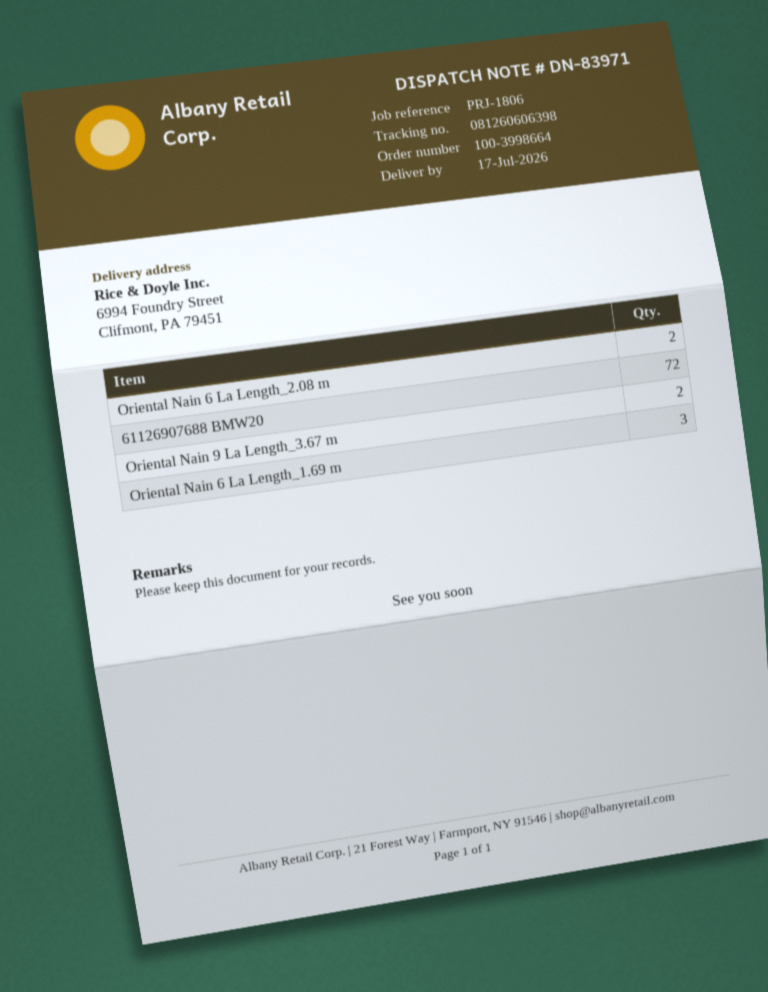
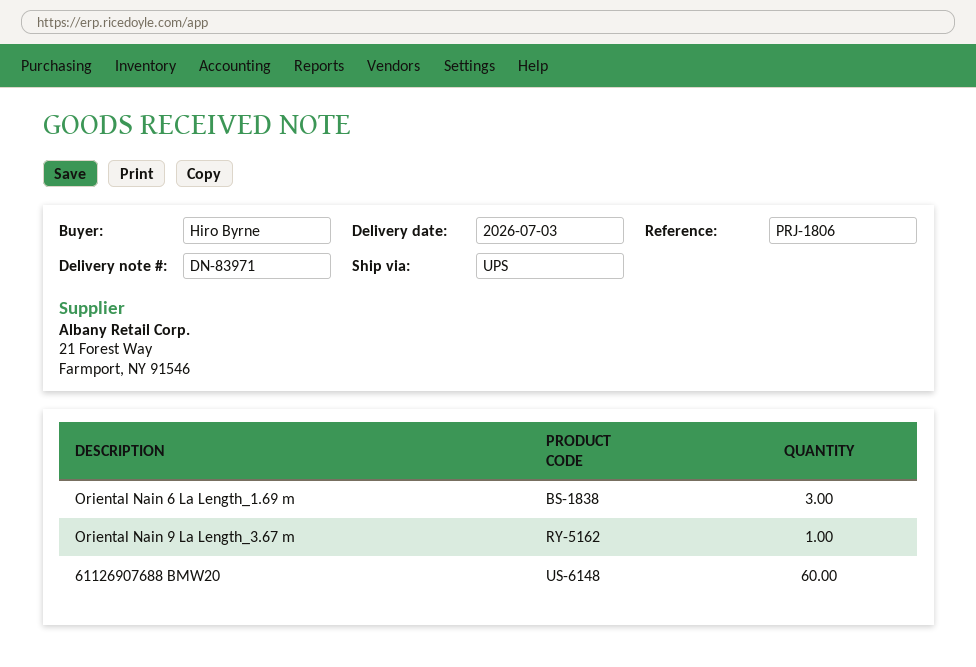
delivery date: 2026-07-17 -> 2026-07-03
Oriental Nain 6 La Length_2.08 m: 2 -> none
61126907688 BMW20: 72 -> 60
Oriental Nain 9 La Length_3.67 m: 2 -> 1

